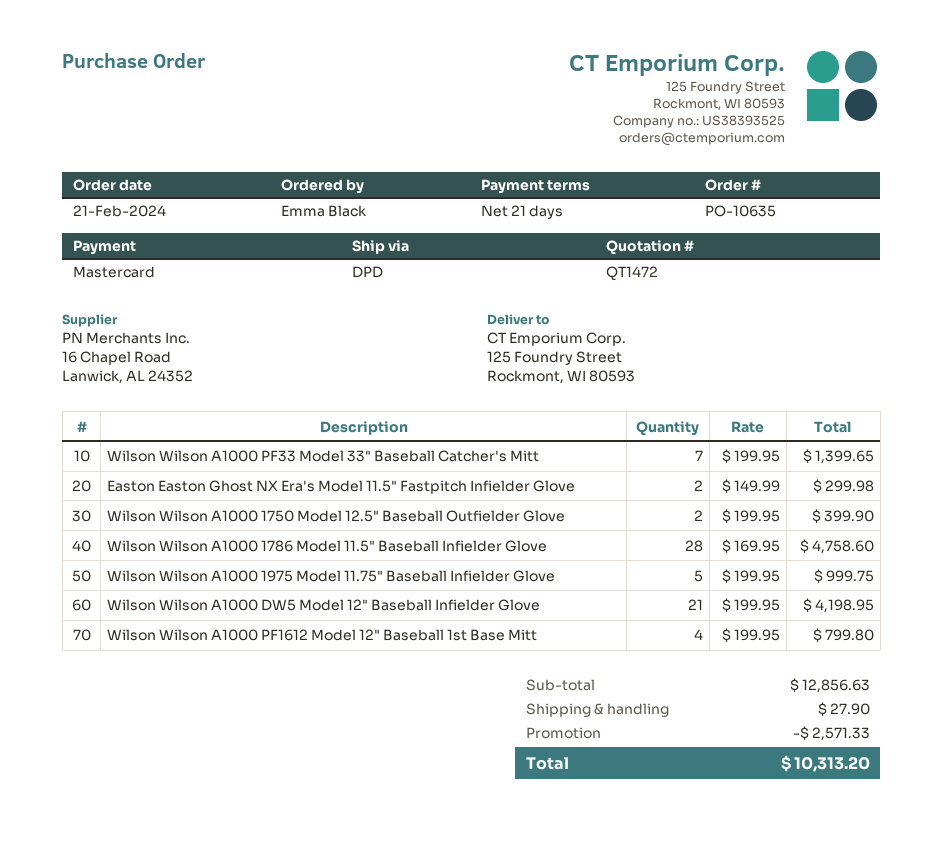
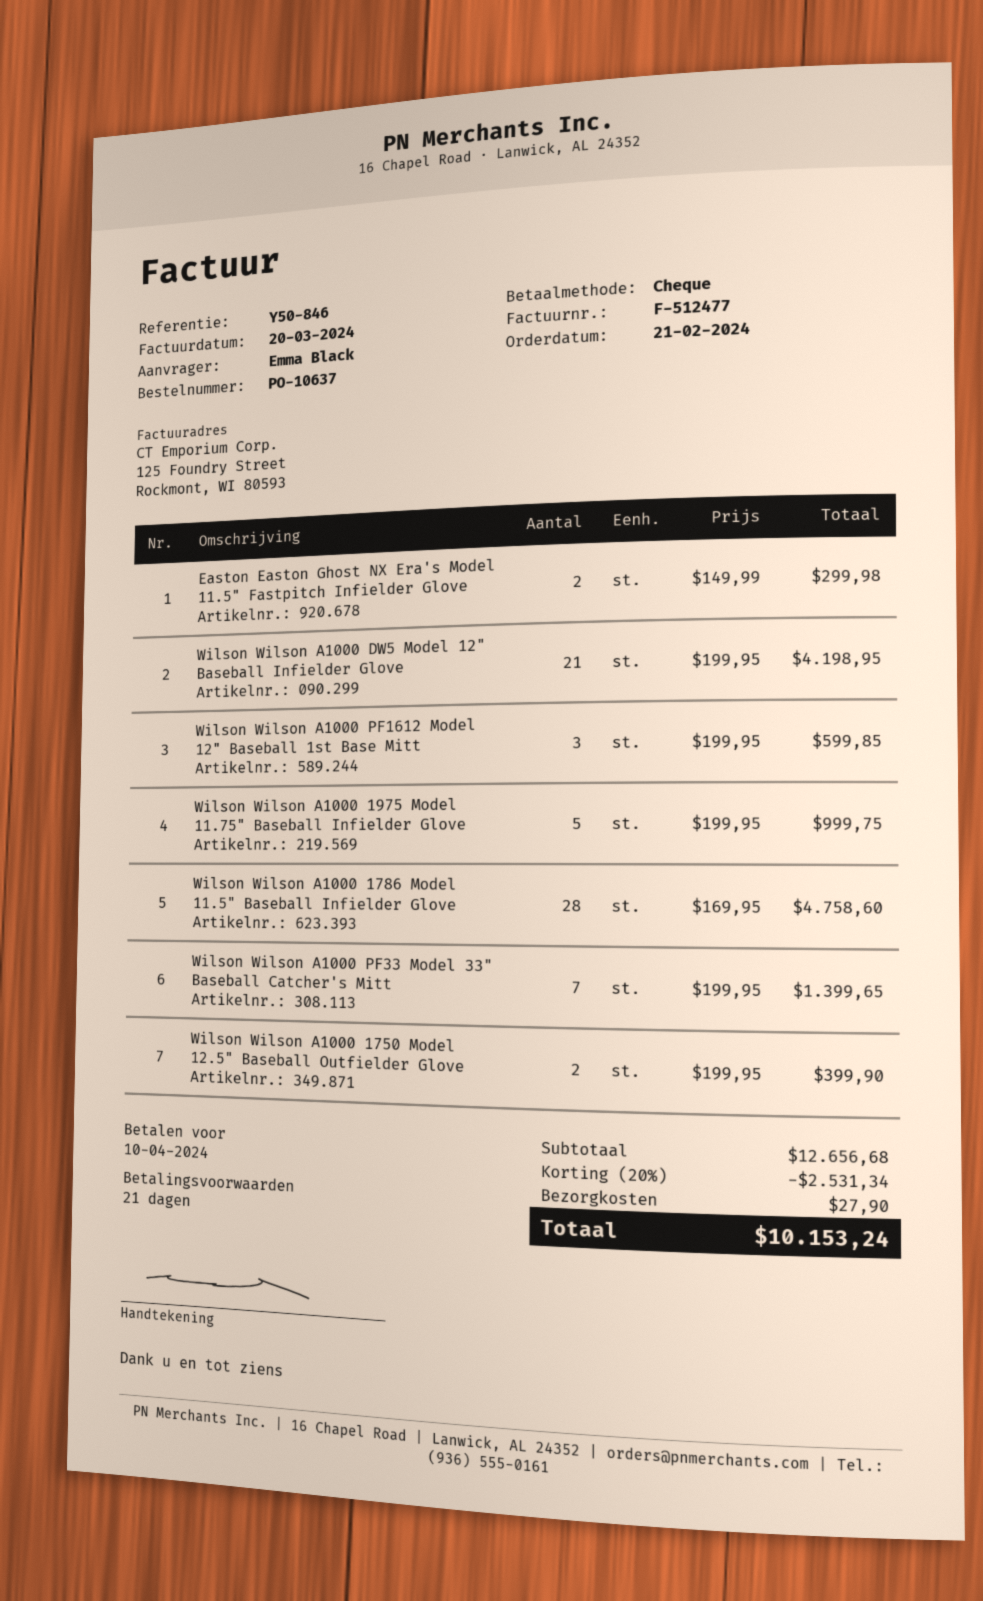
order number: PO-10635 -> PO-10637
payment method: Mastercard -> cheque
Wilson Wilson A1000 PF1612 Model 12" Baseball 1st Base Mitt: 4 x 199.95 = 799.80 -> 3 x 199.95 = 599.85
subtotal: 12856.63 -> 12656.68
discount: 2571.33 -> 2531.34
total: 10313.20 -> 10153.24

